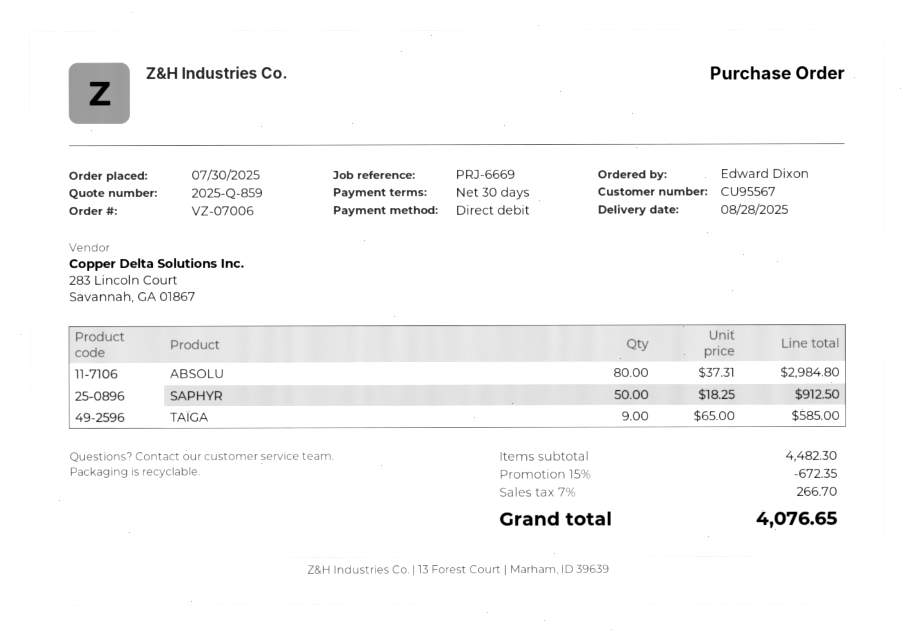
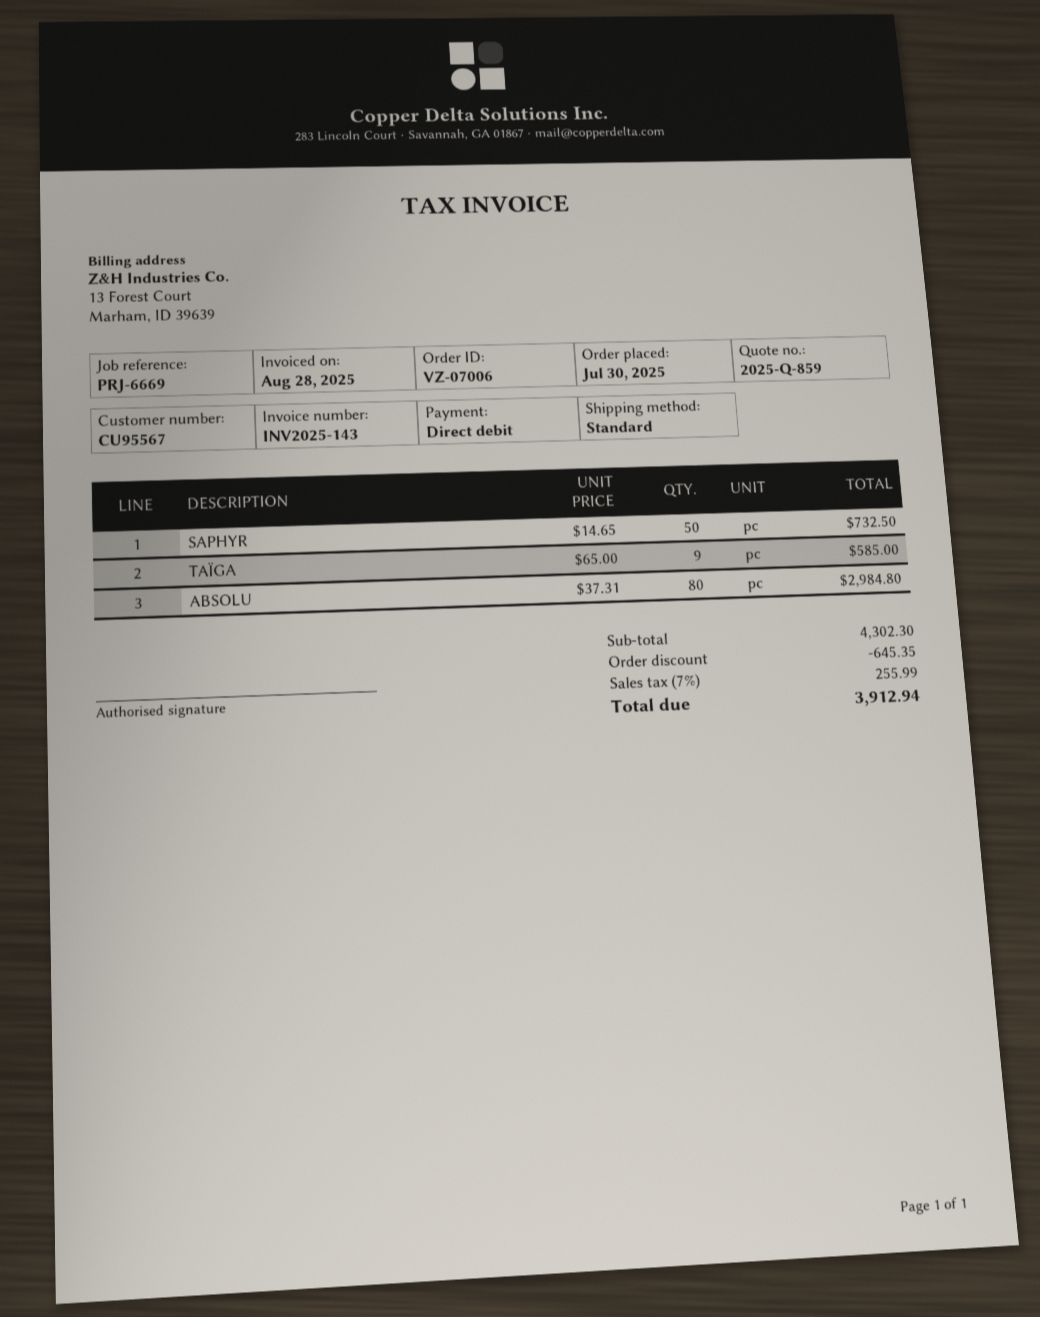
SAPHYR: 50 x 18.25 = 912.50 -> 50 x 14.65 = 732.50
subtotal: 4482.30 -> 4302.30
discount: 672.35 -> 645.35
tax: 7% = 266.70 -> 7% = 255.99
total: 4076.65 -> 3912.94

